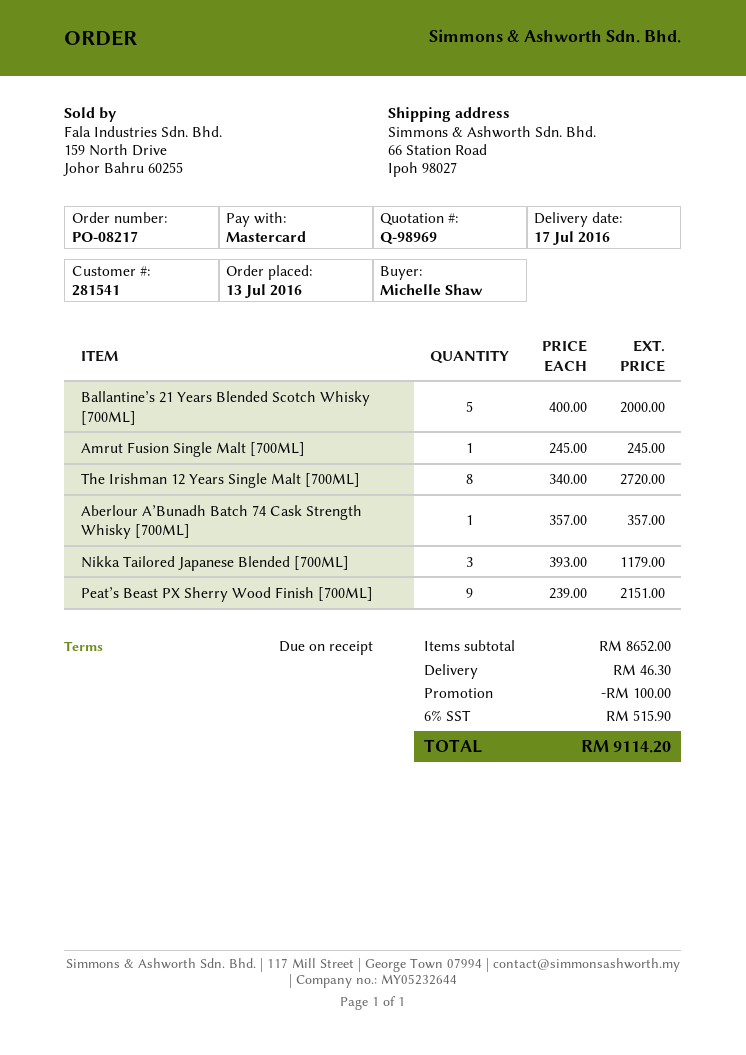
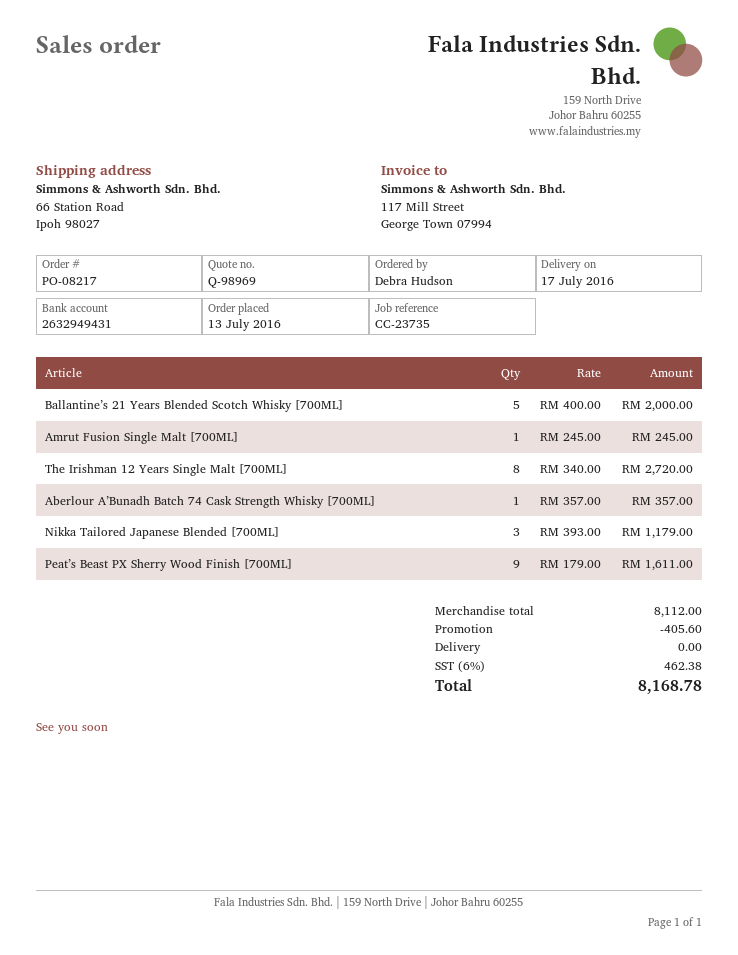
ordered by: Michelle Shaw -> Debra Hudson
Peat’s Beast PX Sherry Wood Finish [700ML]: 9 x 239.00 = 2151.00 -> 9 x 179.00 = 1611.00
subtotal: 8652.00 -> 8112.00
discount: 100.00 -> 405.60
shipping: 46.30 -> 0.00
tax: 6% = 515.90 -> 6% = 462.38
total: 9114.20 -> 8168.78

